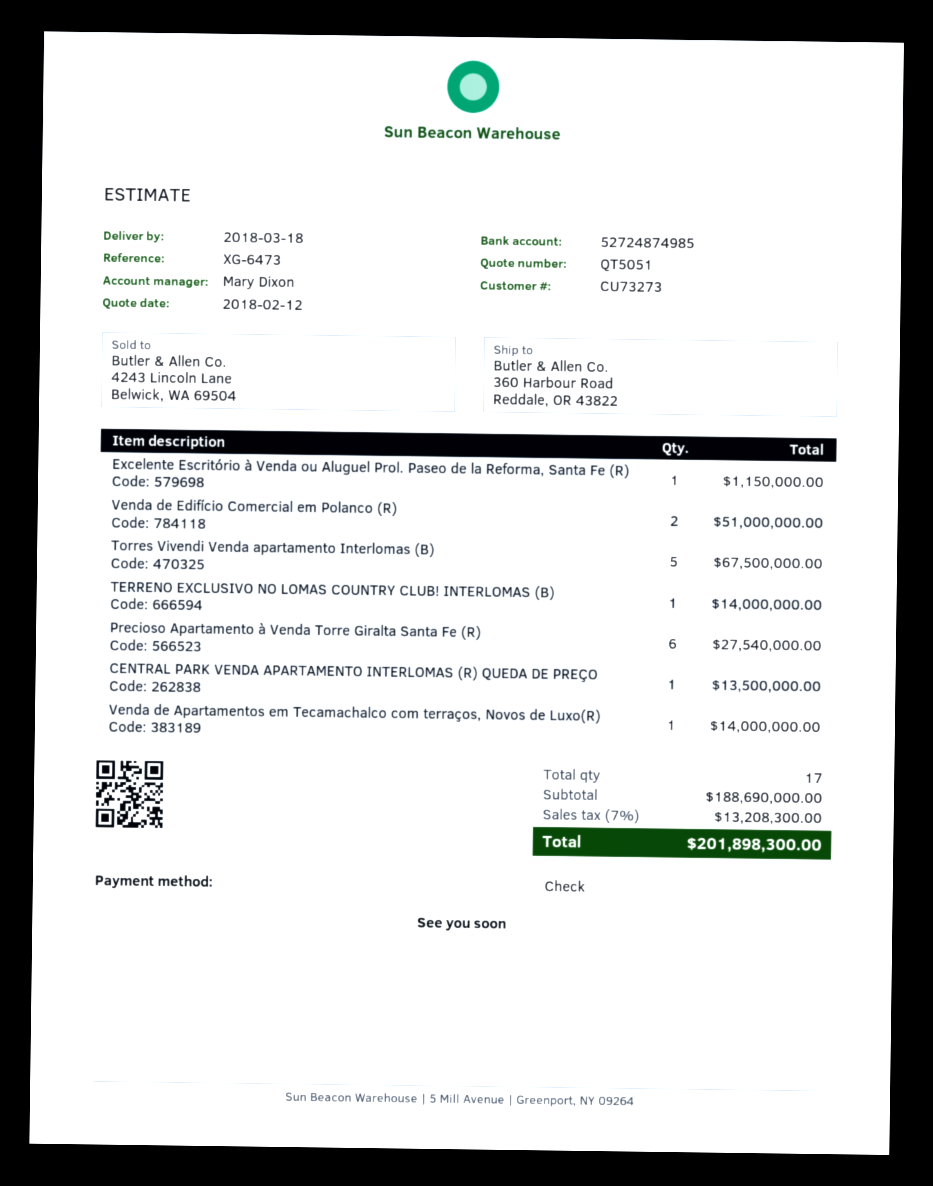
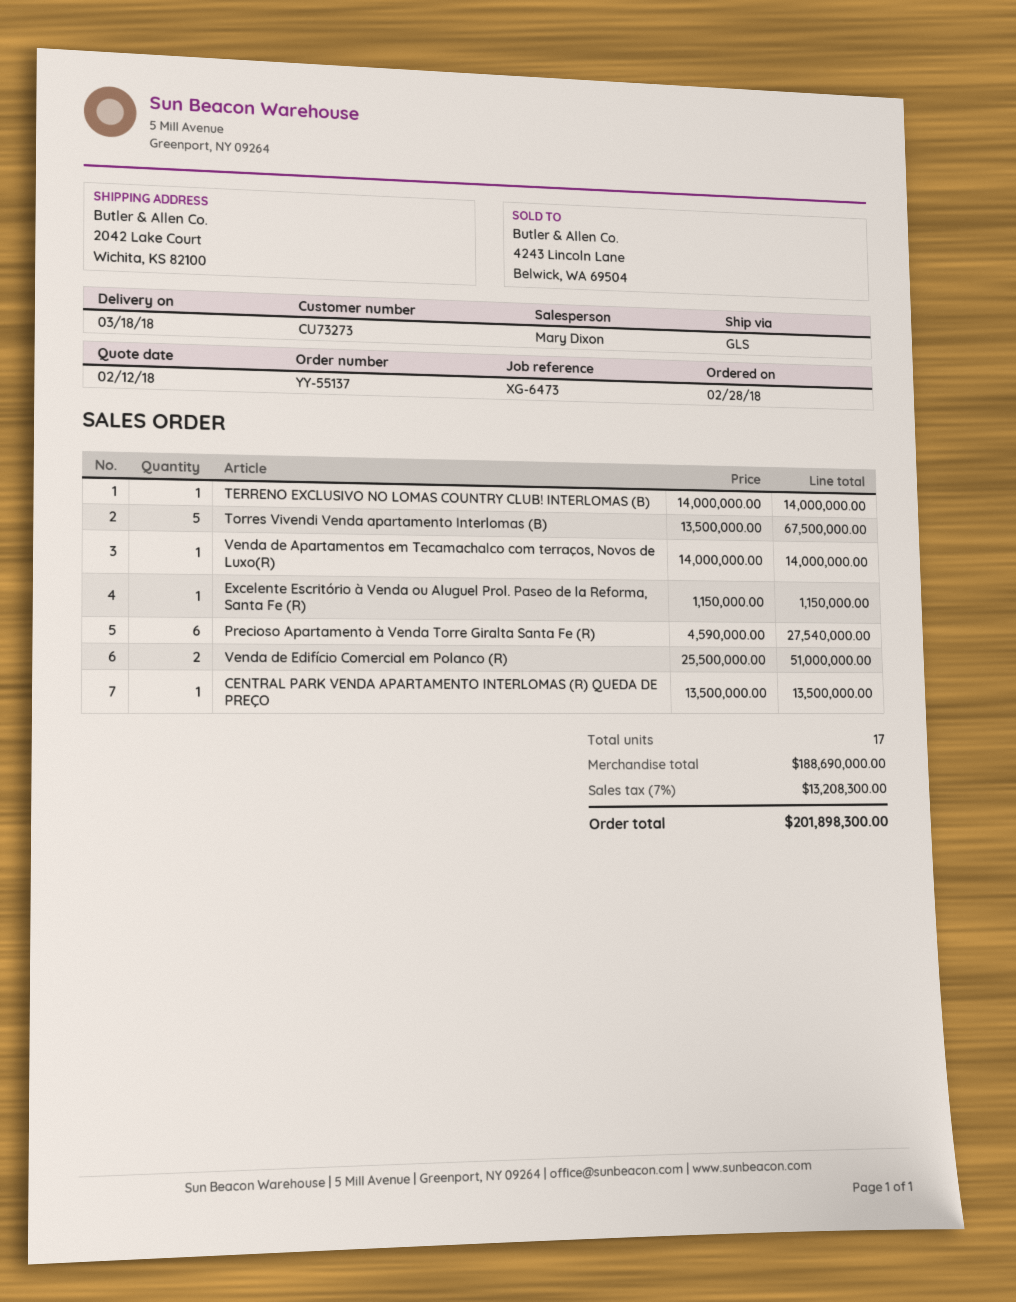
ship to: 360 Harbour Road, Reddale, OR 43822 -> 2042 Lake Court, Wichita, KS 82100

